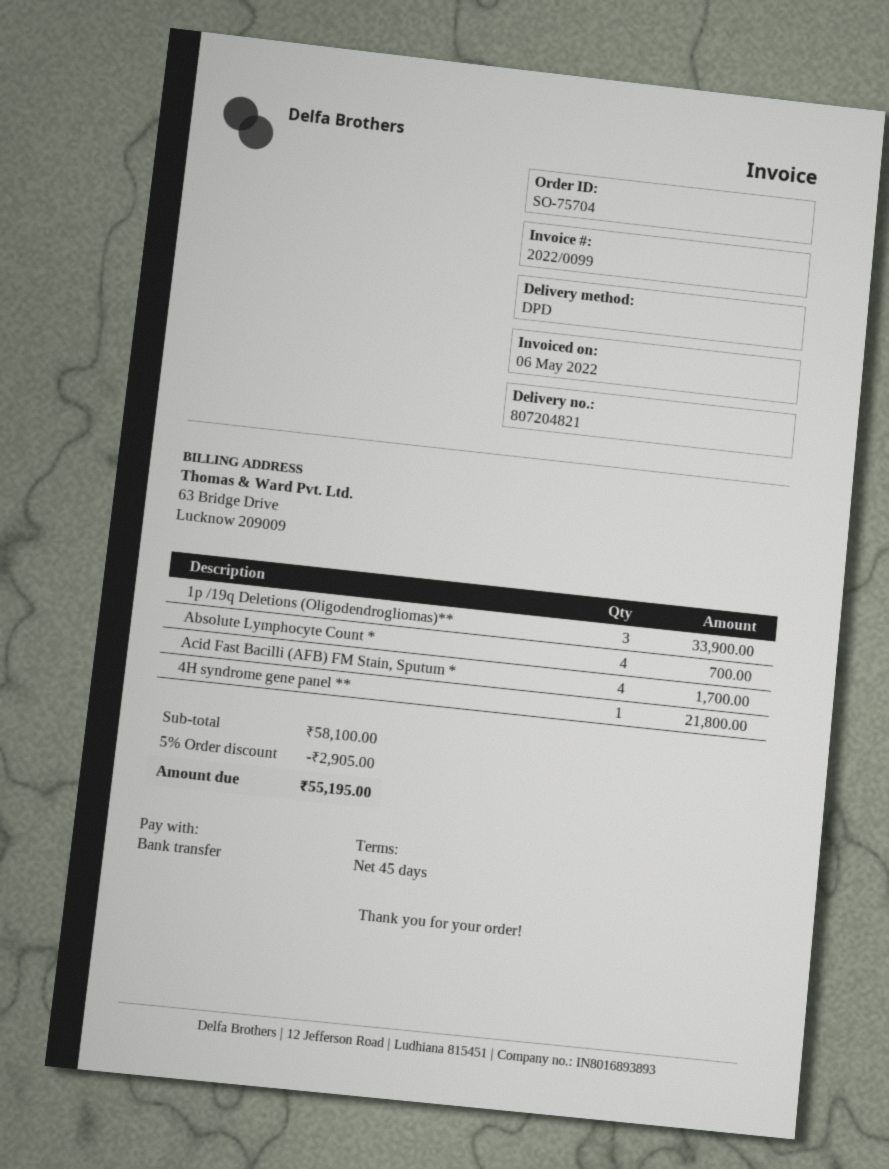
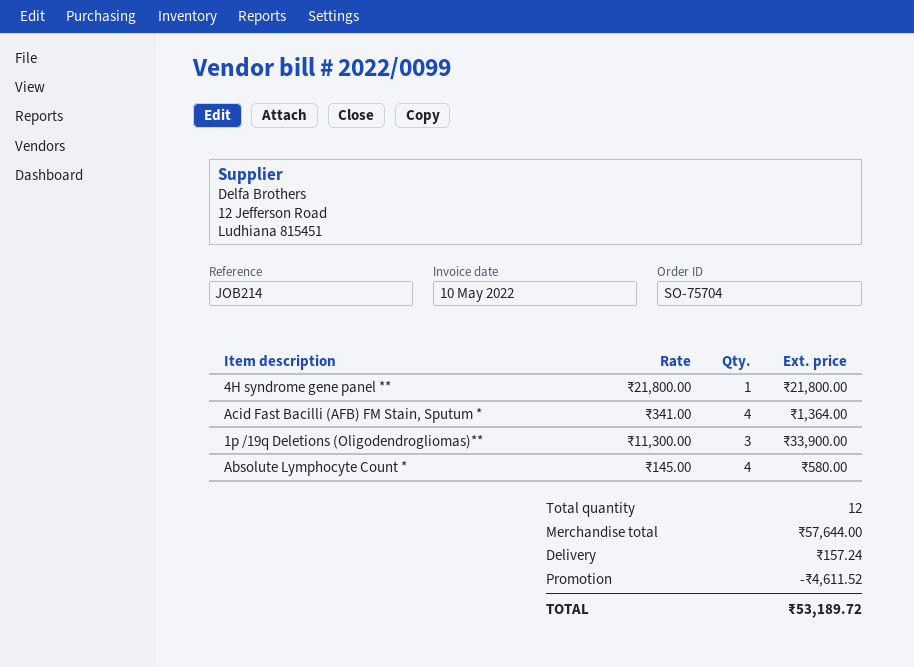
invoice date: 2022-05-06 -> 2022-05-10
Absolute Lymphocyte Count *: 4 for 700.00 -> 4 for 580.00
Acid Fast Bacilli (AFB) FM Stain, Sputum *: 4 for 1700.00 -> 4 for 1364.00
subtotal: 58100.00 -> 57644.00
discount: 2905.00 -> 4611.52
shipping: none -> 157.24
total: 55195.00 -> 53189.72

